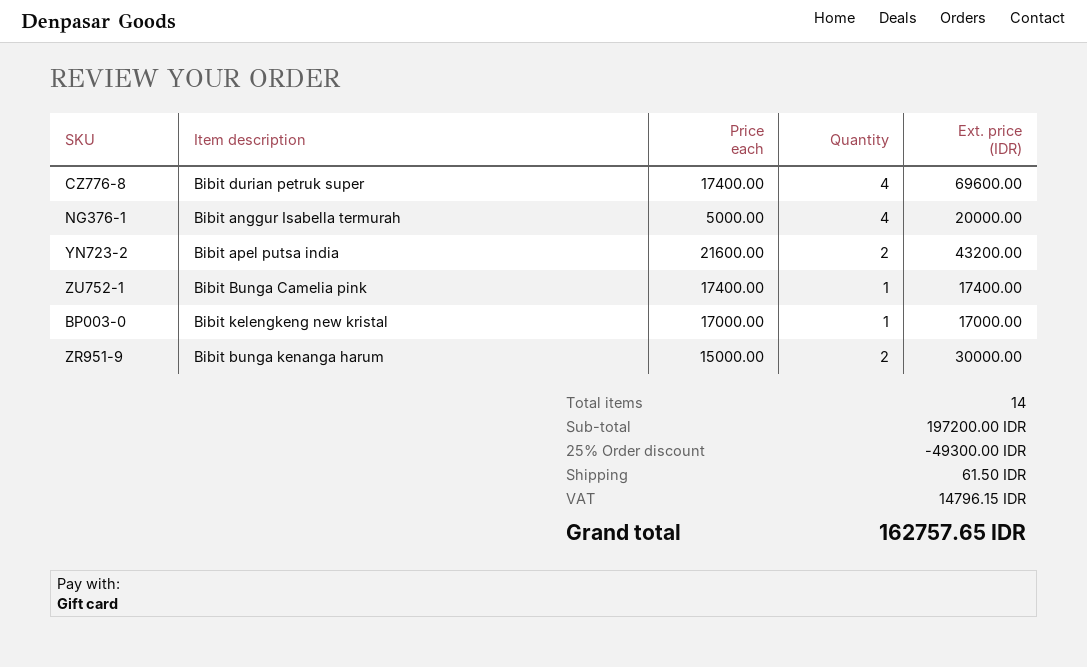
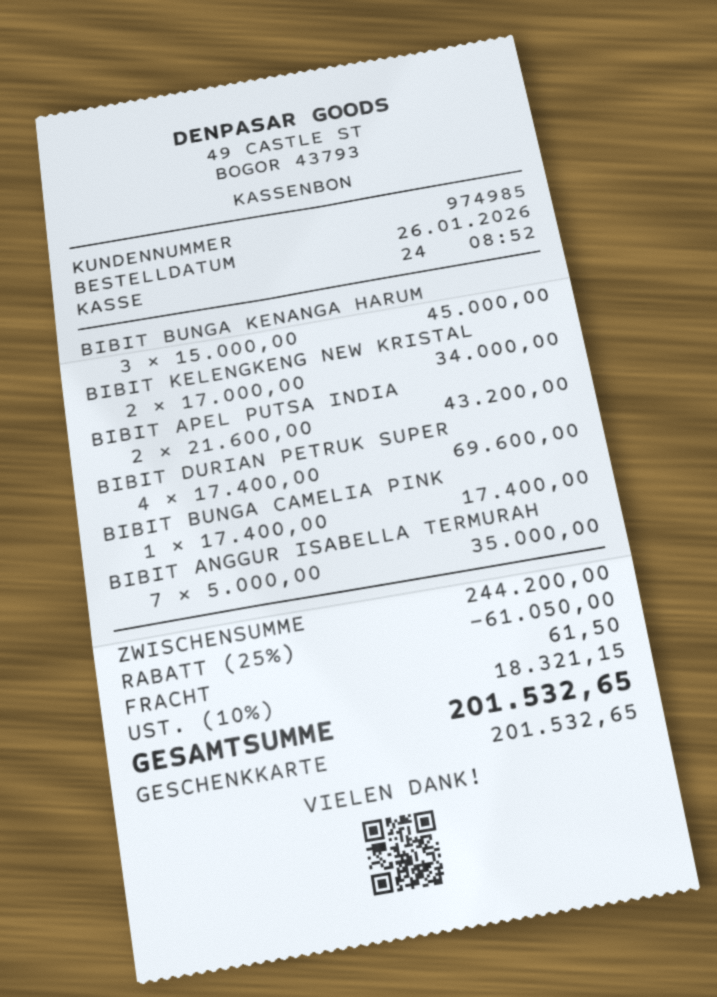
Bibit anggur Isabella termurah: 4 x 5000.00 = 20000.00 -> 7 x 5000.00 = 35000.00
Bibit kelengkeng new kristal: 1 x 17000.00 = 17000.00 -> 2 x 17000.00 = 34000.00
Bibit bunga kenanga harum: 2 x 15000.00 = 30000.00 -> 3 x 15000.00 = 45000.00
subtotal: 197200.00 -> 244200.00
discount: 25% = 49300.00 -> 25% = 61050.00
tax: 14796.15 -> 18321.15
total: 162757.65 -> 201532.65

